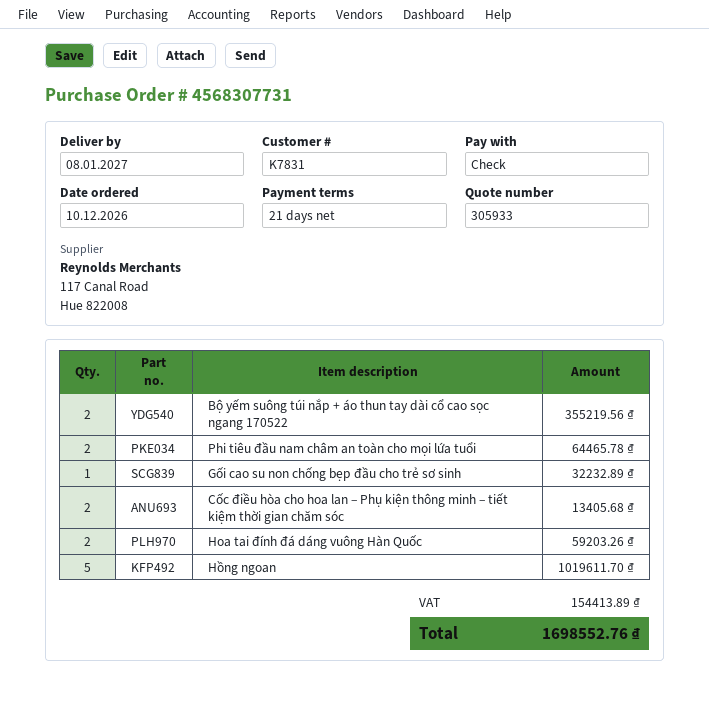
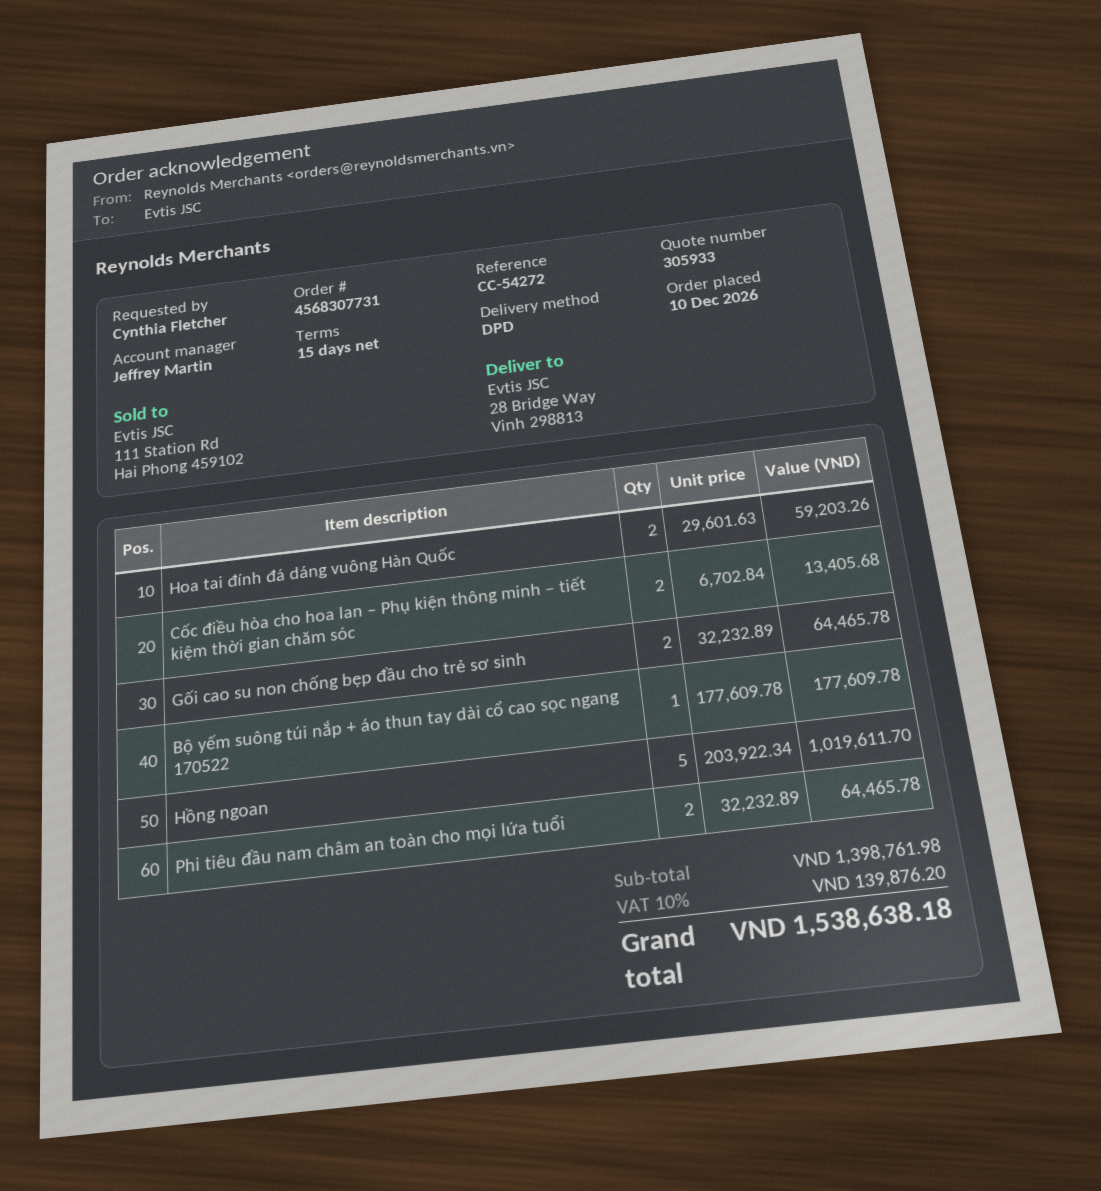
payment terms: 21 days -> 15 days
Bộ yếm suông túi nắp + áo thun tay dài cổ cao sọc ngang 170522: 2 for 355219.56 -> 1 for 177609.78
Gối cao su non chống bẹp đầu cho trẻ sơ sinh: 1 for 32232.89 -> 2 for 64465.78
tax: 154413.89 -> 139876.20
total: 1698552.76 -> 1538638.18

